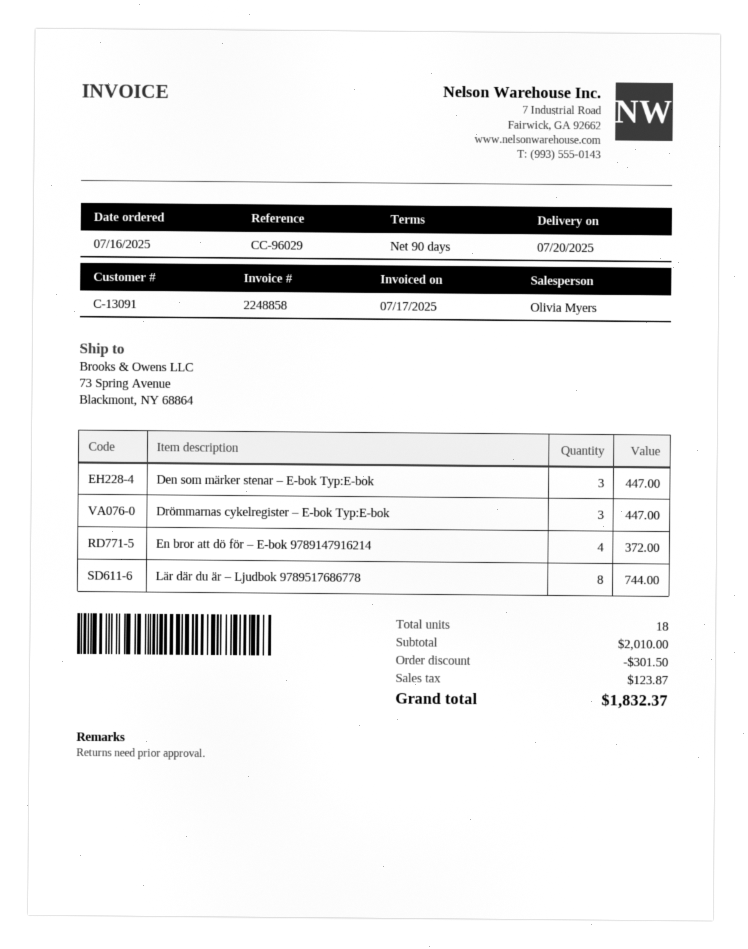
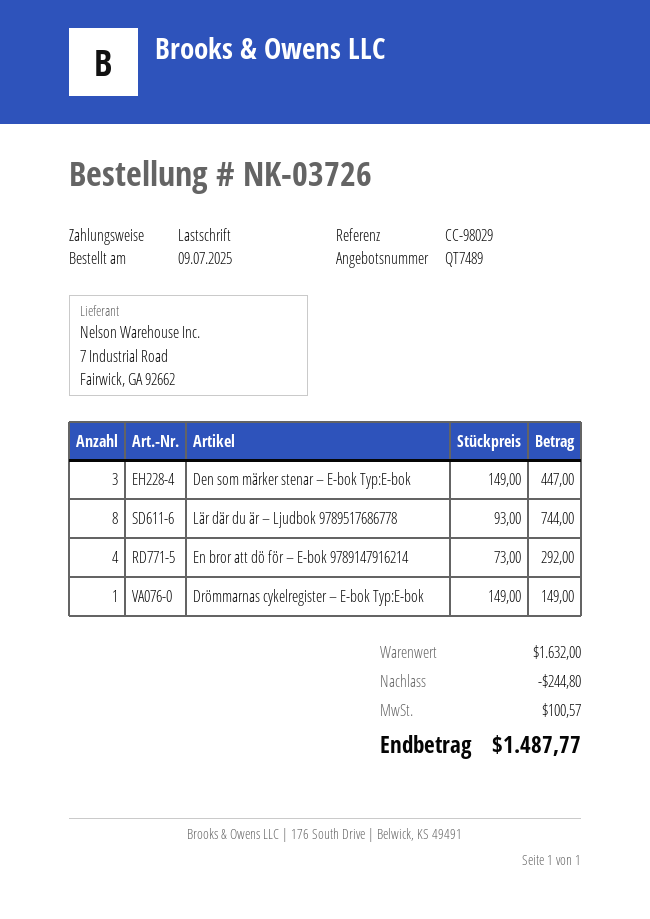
order date: 2025-07-16 -> 2025-07-09
reference: CC-96029 -> CC-98029
Drömmarnas cykelregister – E-bok Typ:E-bok: 3 for 447.00 -> 1 for 149.00
En bror att dö för – E-bok 9789147916214: 4 for 372.00 -> 4 for 292.00
subtotal: 2010.00 -> 1632.00
discount: 301.50 -> 244.80
tax: 123.87 -> 100.57
total: 1832.37 -> 1487.77

